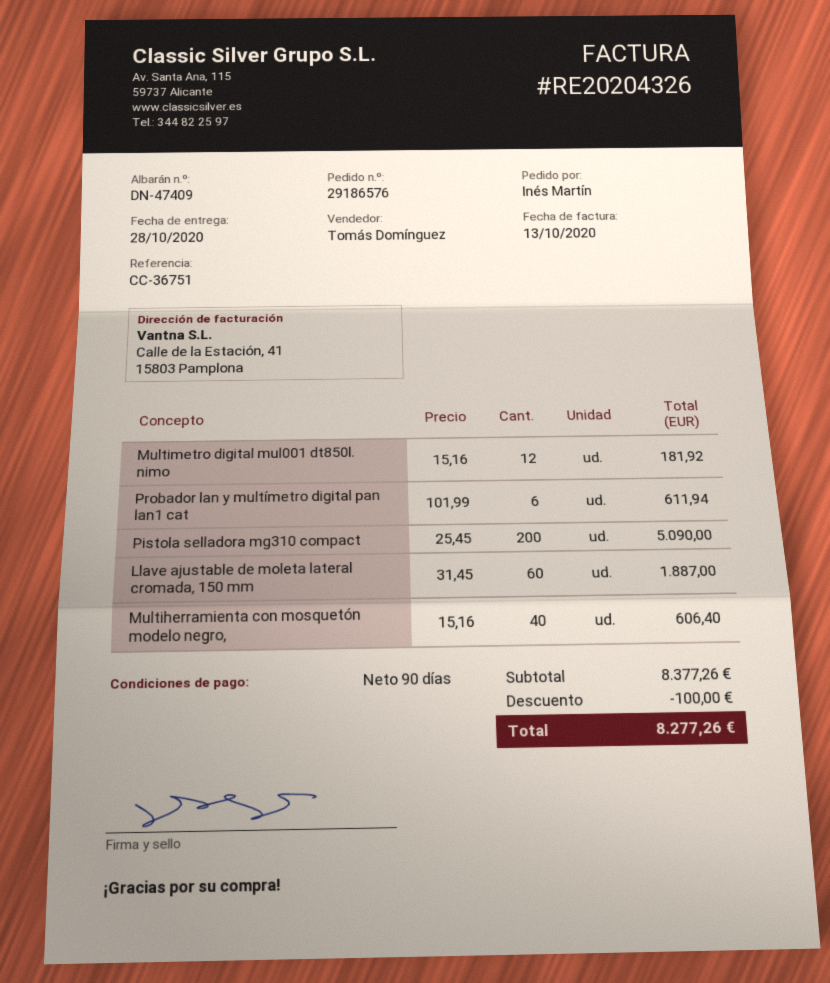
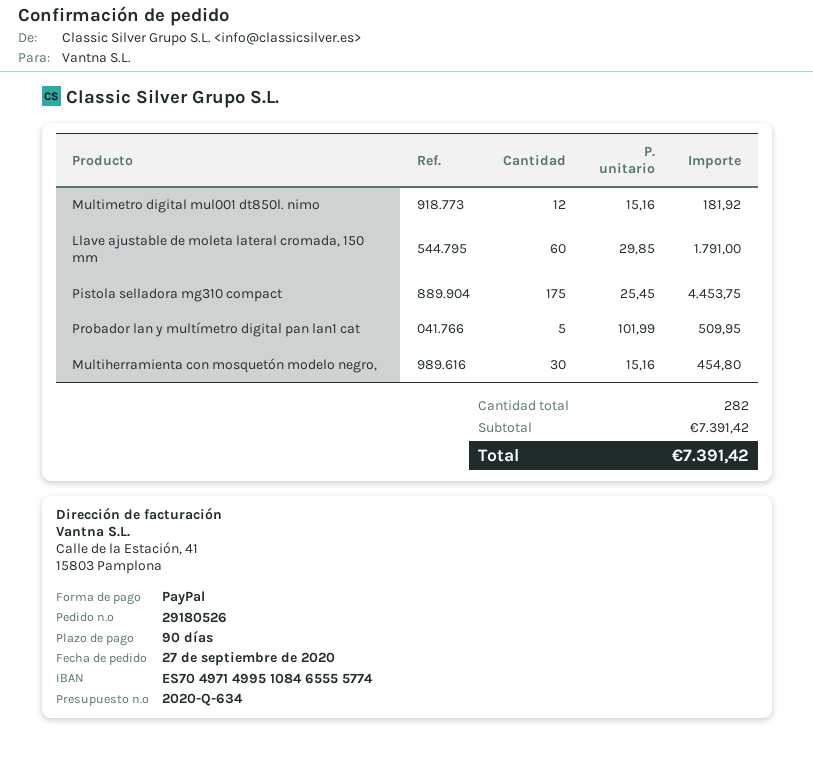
order number: 29186576 -> 29180526
Probador lan y multímetro digital pan lan1 cat: 6 x 101.99 = 611.94 -> 5 x 101.99 = 509.95
Pistola selladora mg310 compact: 200 x 25.45 = 5090.00 -> 175 x 25.45 = 4453.75
Llave ajustable de moleta lateral cromada, 150 mm: 60 x 31.45 = 1887.00 -> 60 x 29.85 = 1791.00
Multiherramienta con mosquetón modelo negro,: 40 x 15.16 = 606.40 -> 30 x 15.16 = 454.80
subtotal: 8377.26 -> 7391.42
discount: 100.00 -> none
total: 8277.26 -> 7391.42

